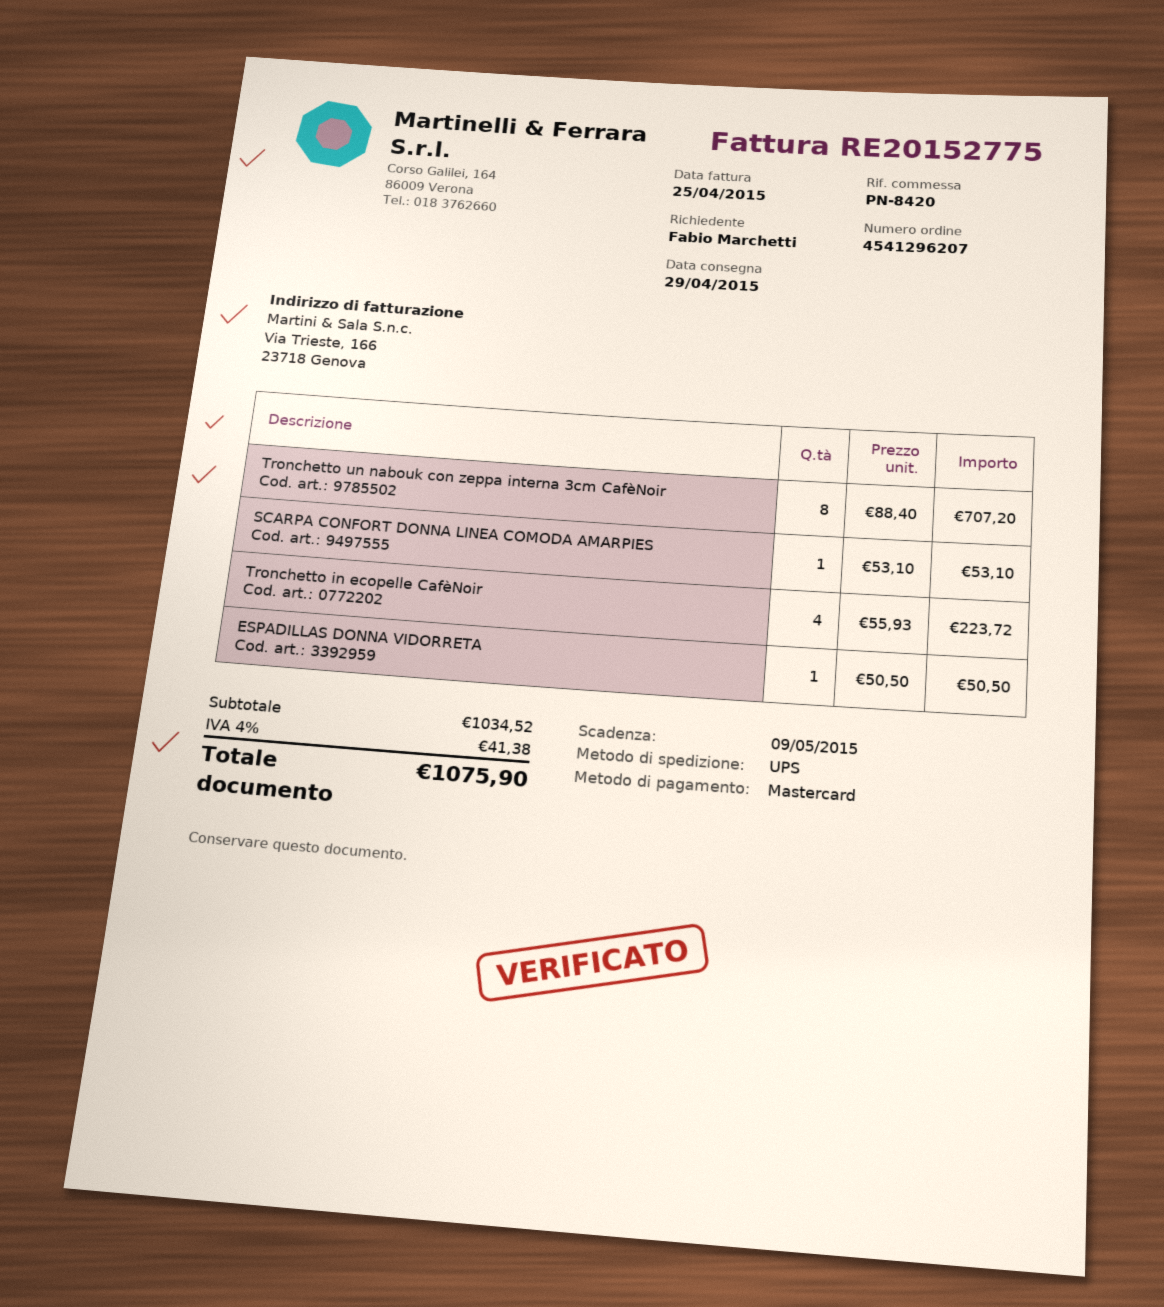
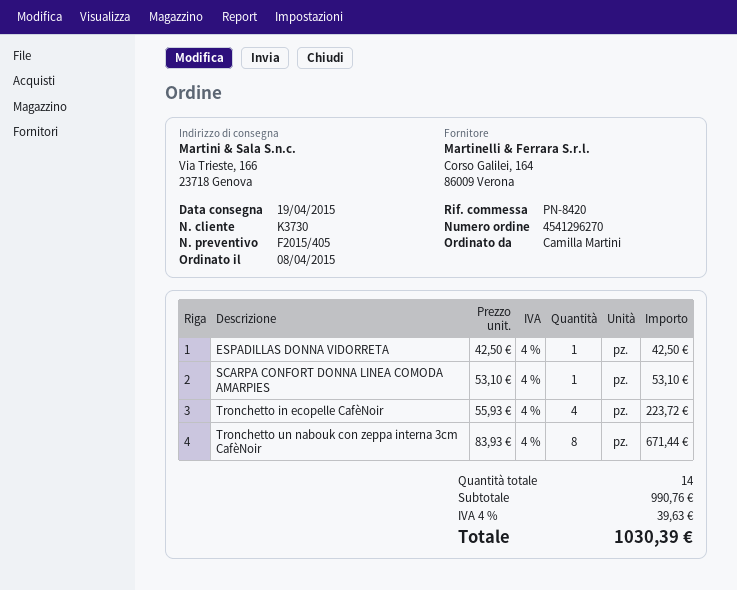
order number: 4541296207 -> 4541296270
delivery date: 2015-04-29 -> 2015-04-19
ordered by: Fabio Marchetti -> Camilla Martini
Tronchetto un nabouk con zeppa interna 3cm CafèNoir: 8 x 88.40 = 707.20 -> 8 x 83.93 = 671.44
ESPADILLAS DONNA VIDORRETA: 1 x 50.50 = 50.50 -> 1 x 42.50 = 42.50
subtotal: 1034.52 -> 990.76
tax: 4% = 41.38 -> 4% = 39.63
total: 1075.90 -> 1030.39

